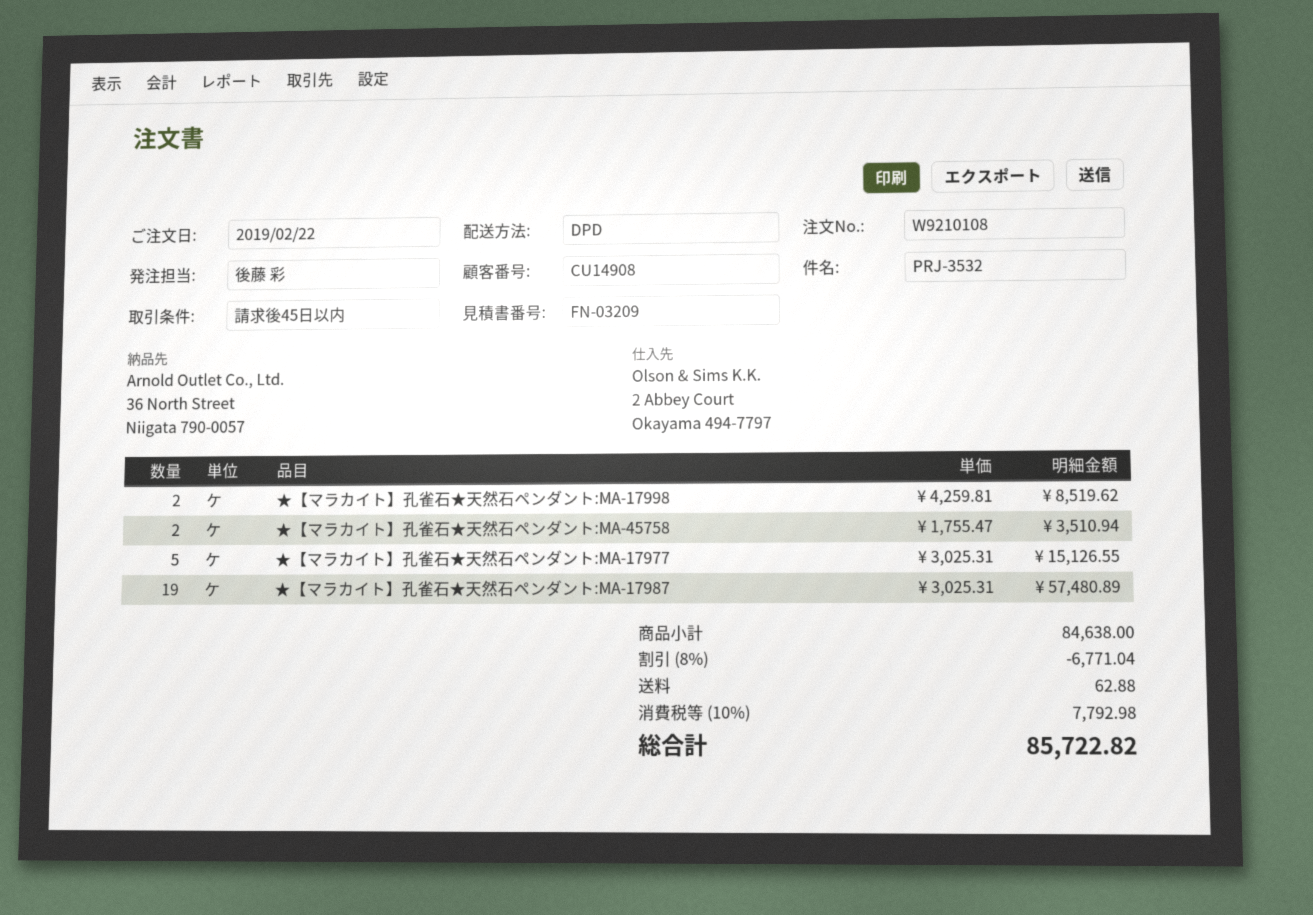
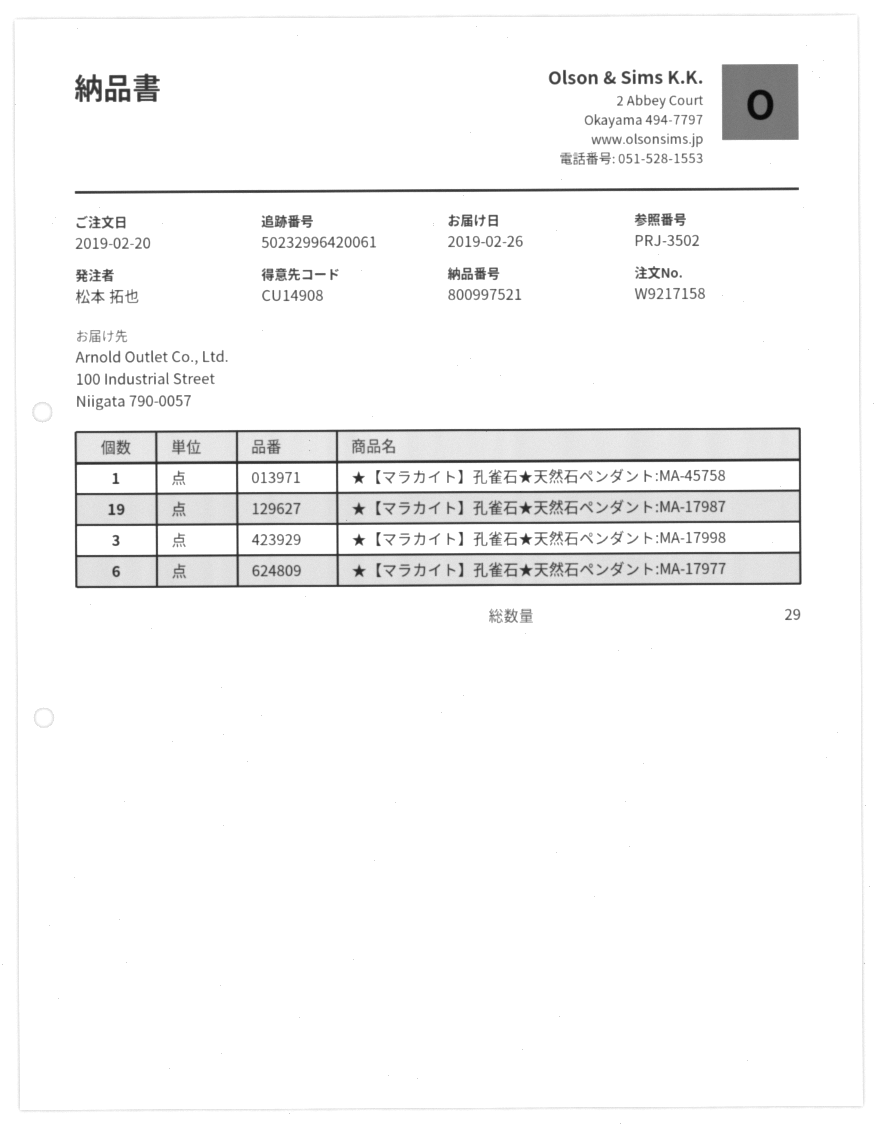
order number: W9210108 -> W9217158
order date: 2019-02-22 -> 2019-02-20
reference: PRJ-3532 -> PRJ-3502
ordered by: 後藤 彩 -> 松本 拓也
ship to: 36 North Street, Niigata 790-0057 -> 100 Industrial Street, Niigata 790-0057
★【マラカイト】孔雀石★天然石ペンダント:MA-17998: 2 -> 3
★【マラカイト】孔雀石★天然石ペンダント:MA-45758: 2 -> 1
★【マラカイト】孔雀石★天然石ペンダント:MA-17977: 5 -> 6

